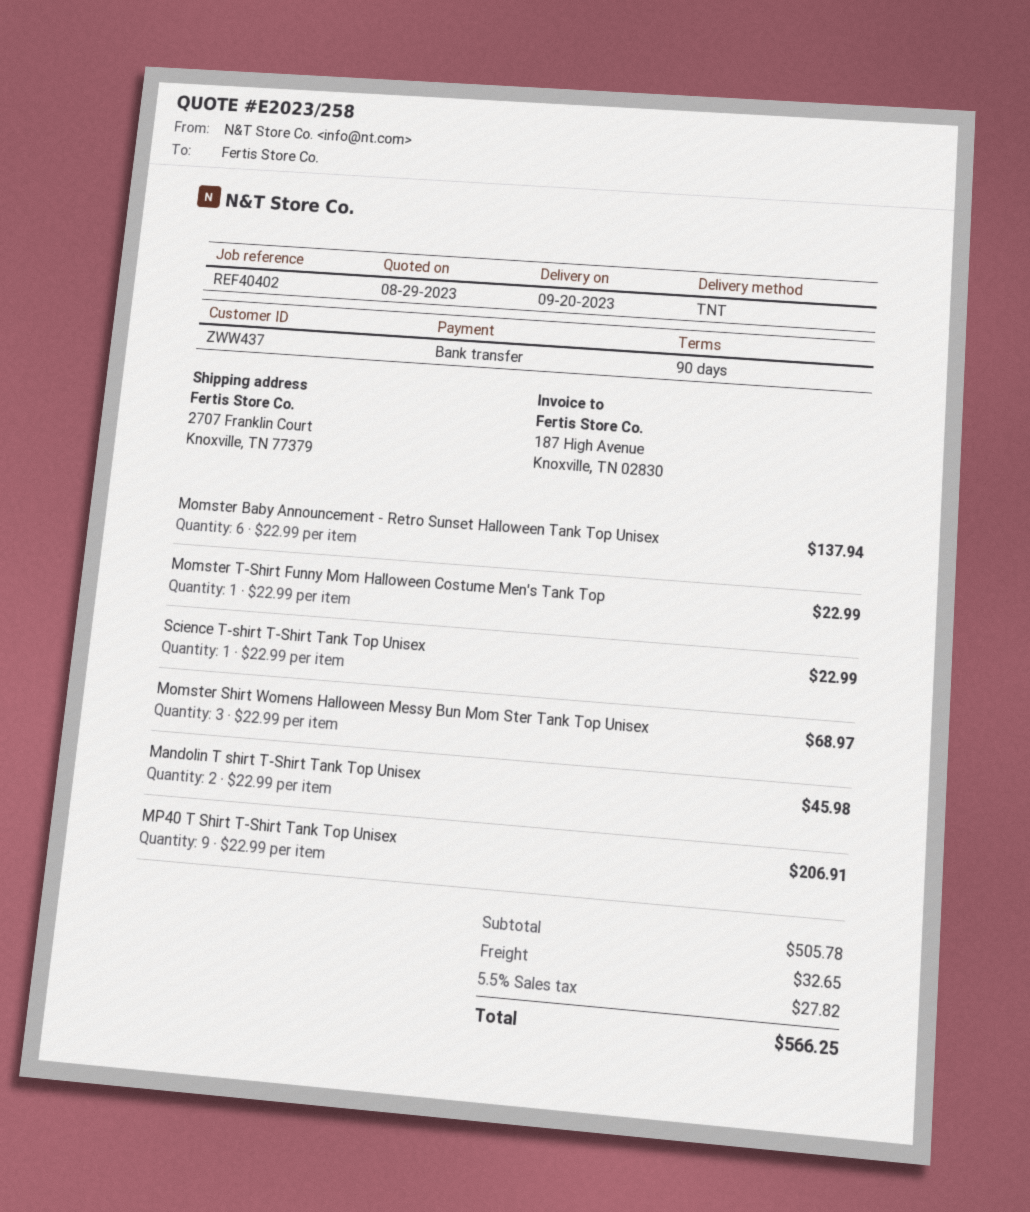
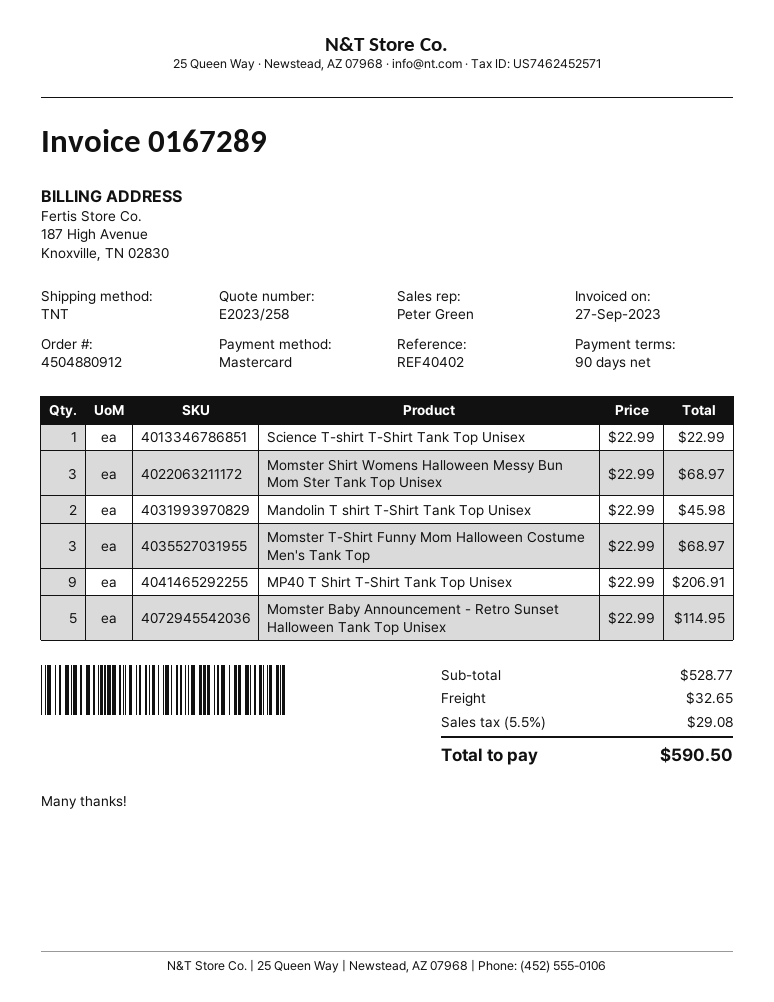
payment method: bank transfer -> Mastercard
Momster Baby Announcement - Retro Sunset Halloween Tank Top Unisex: 6 x 22.99 = 137.94 -> 5 x 22.99 = 114.95
Momster T-Shirt Funny Mom Halloween Costume Men's Tank Top: 1 x 22.99 = 22.99 -> 3 x 22.99 = 68.97
subtotal: 505.78 -> 528.77
tax: 5.5% = 27.82 -> 5.5% = 29.08
total: 566.25 -> 590.50

